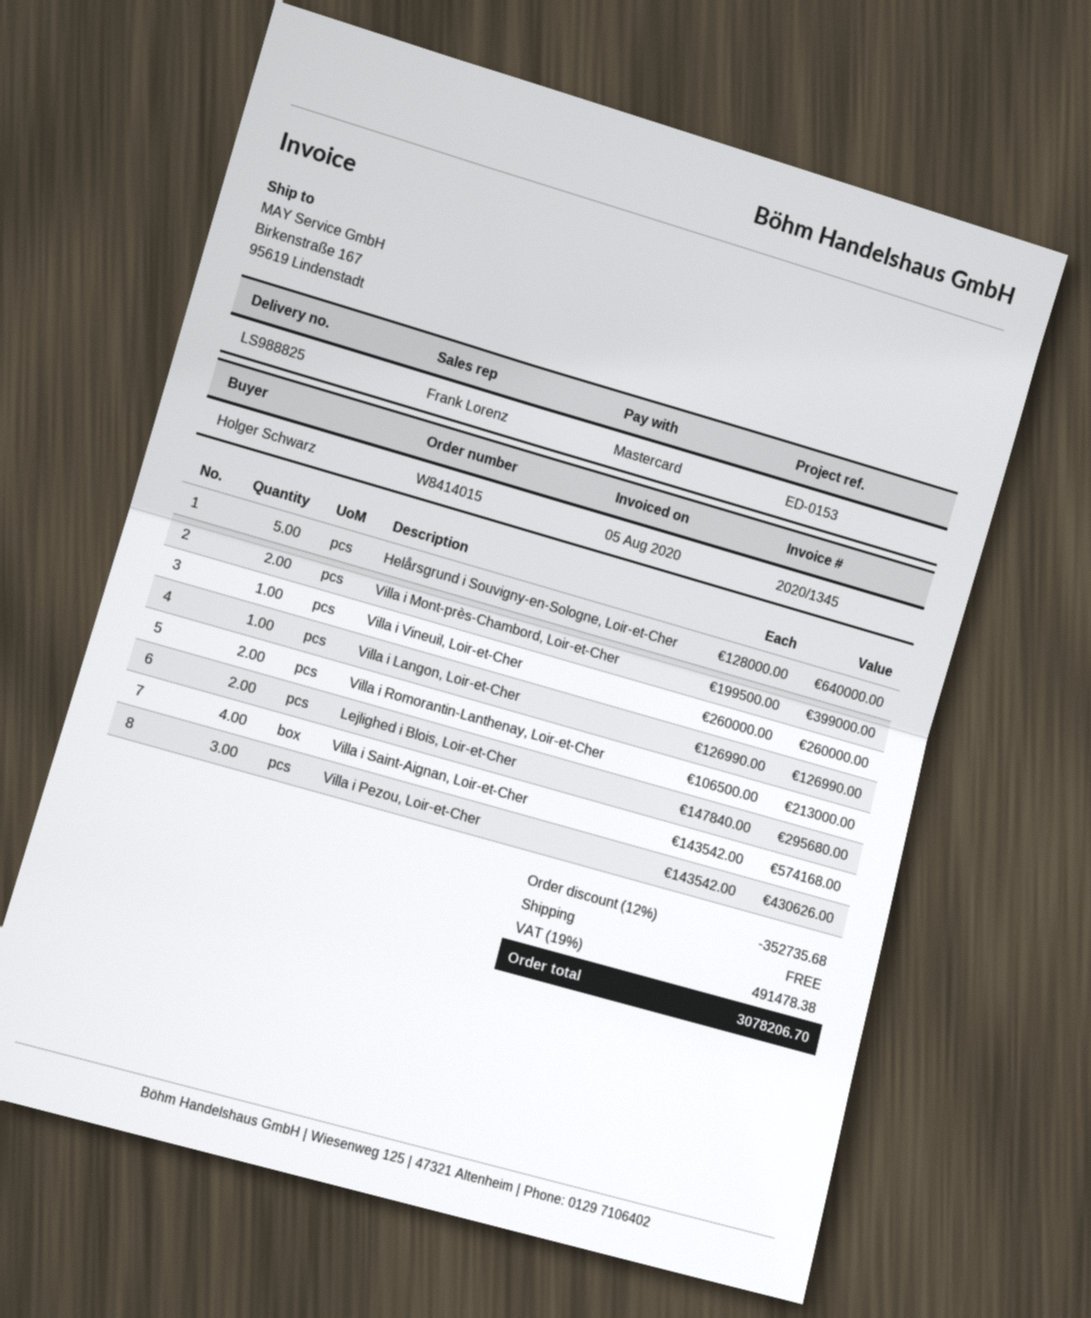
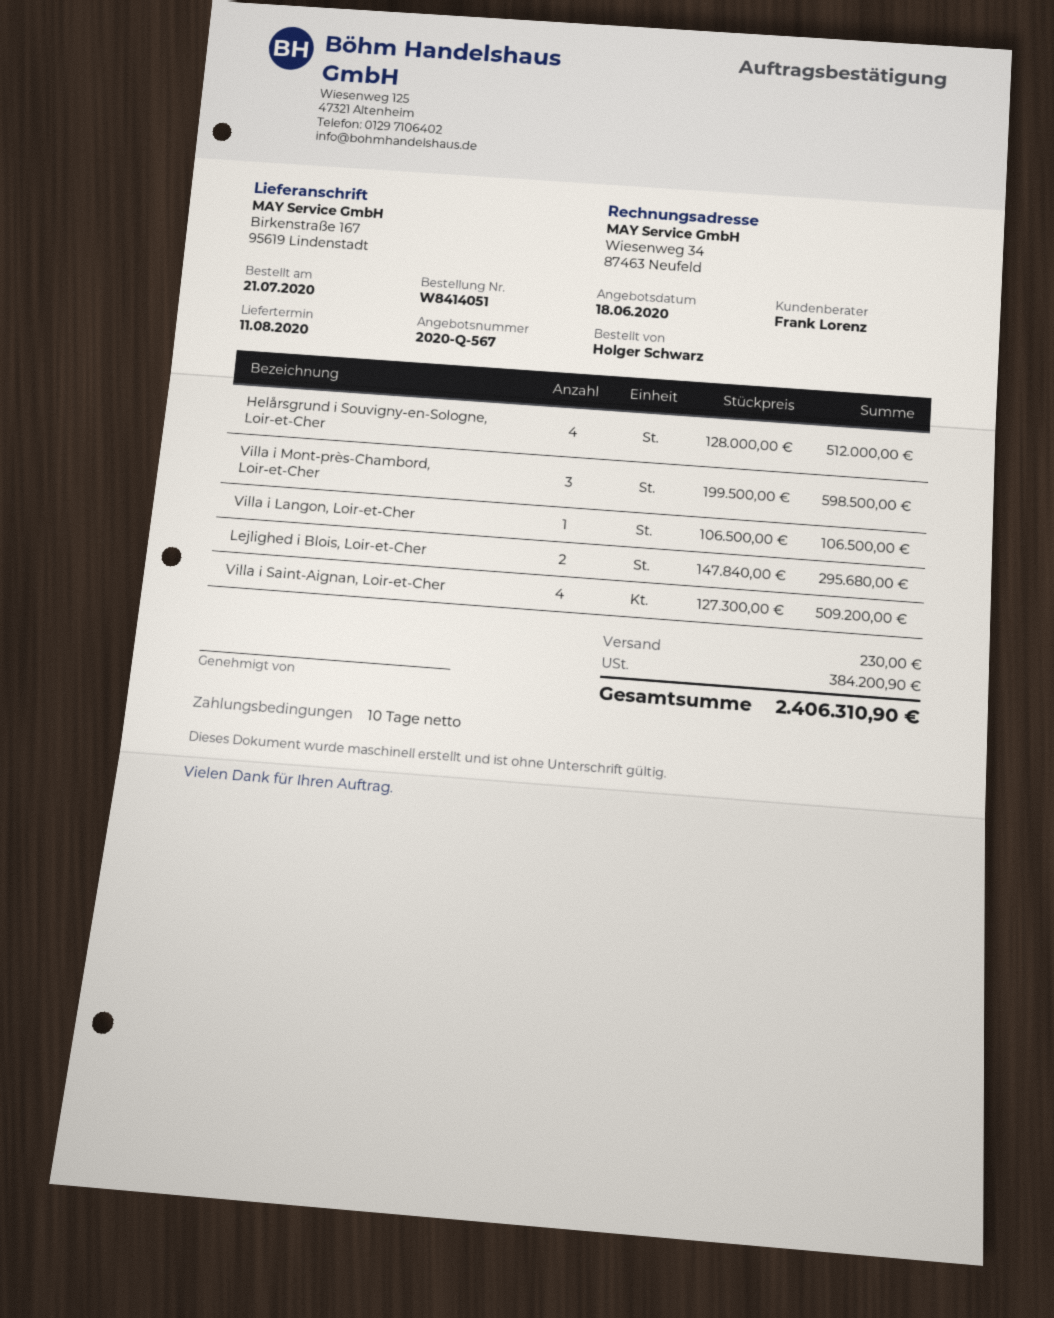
order number: W8414015 -> W8414051
Helårsgrund i Souvigny-en-Sologne, Loir-et-Cher: 5 x 128000.00 = 640000.00 -> 4 x 128000.00 = 512000.00
Villa i Mont-près-Chambord, Loir-et-Cher: 2 x 199500.00 = 399000.00 -> 3 x 199500.00 = 598500.00
Villa i Vineuil, Loir-et-Cher: 1 x 260000.00 = 260000.00 -> none
Villa i Langon, Loir-et-Cher: 1 x 126990.00 = 126990.00 -> 1 x 106500.00 = 106500.00
Villa i Romorantin-Lanthenay, Loir-et-Cher: 2 x 106500.00 = 213000.00 -> none
Villa i Saint-Aignan, Loir-et-Cher: 4 x 143542.00 = 574168.00 -> 4 x 127300.00 = 509200.00
Villa i Pezou, Loir-et-Cher: 3 x 143542.00 = 430626.00 -> none
discount: 12% = 352735.68 -> none
shipping: 0.00 -> 230.00
tax: 491478.38 -> 384200.90
total: 3078206.70 -> 2406310.90

